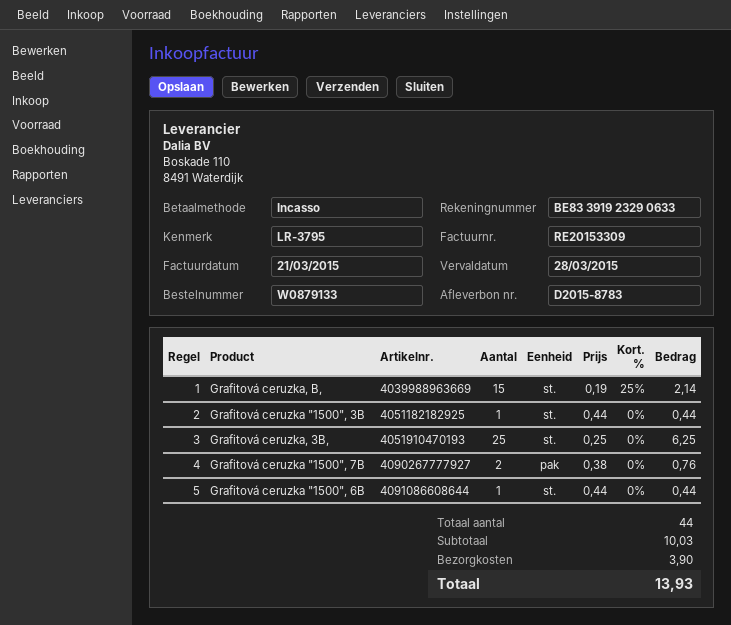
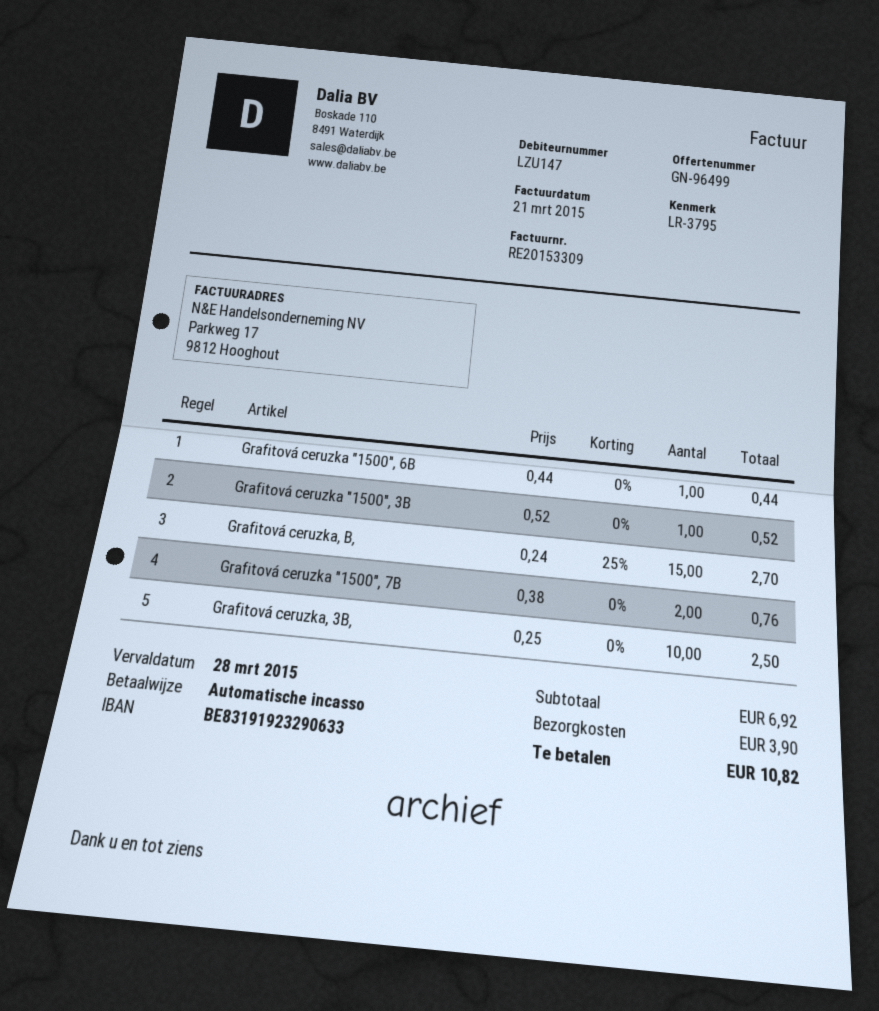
bank account: BE83391923290633 -> BE83191923290633
Grafitová ceruzka, B,: 15 x 0.19 - 25% = 2.14 -> 15 x 0.24 - 25% = 2.70
Grafitová ceruzka "1500", 3B: 1 x 0.44 = 0.44 -> 1 x 0.52 = 0.52
Grafitová ceruzka, 3B,: 25 x 0.25 = 6.25 -> 10 x 0.25 = 2.50
subtotal: 10.03 -> 6.92
total: 13.93 -> 10.82

